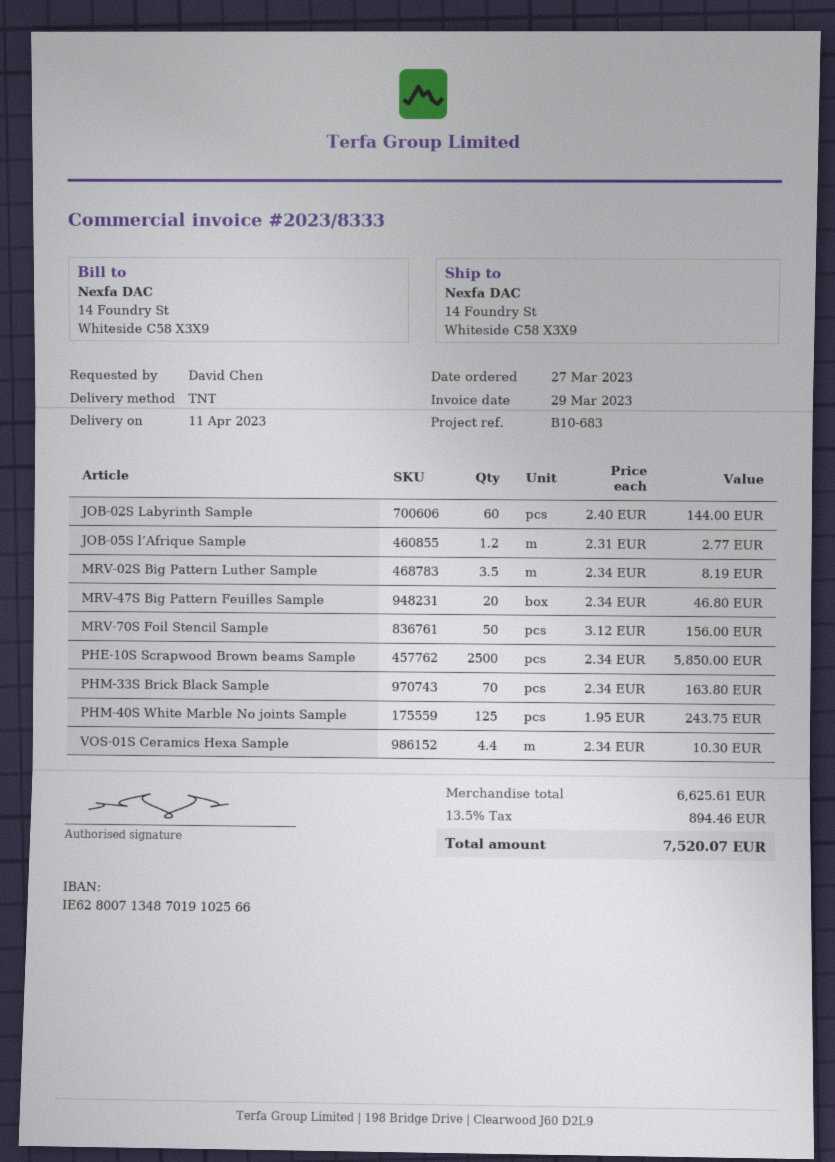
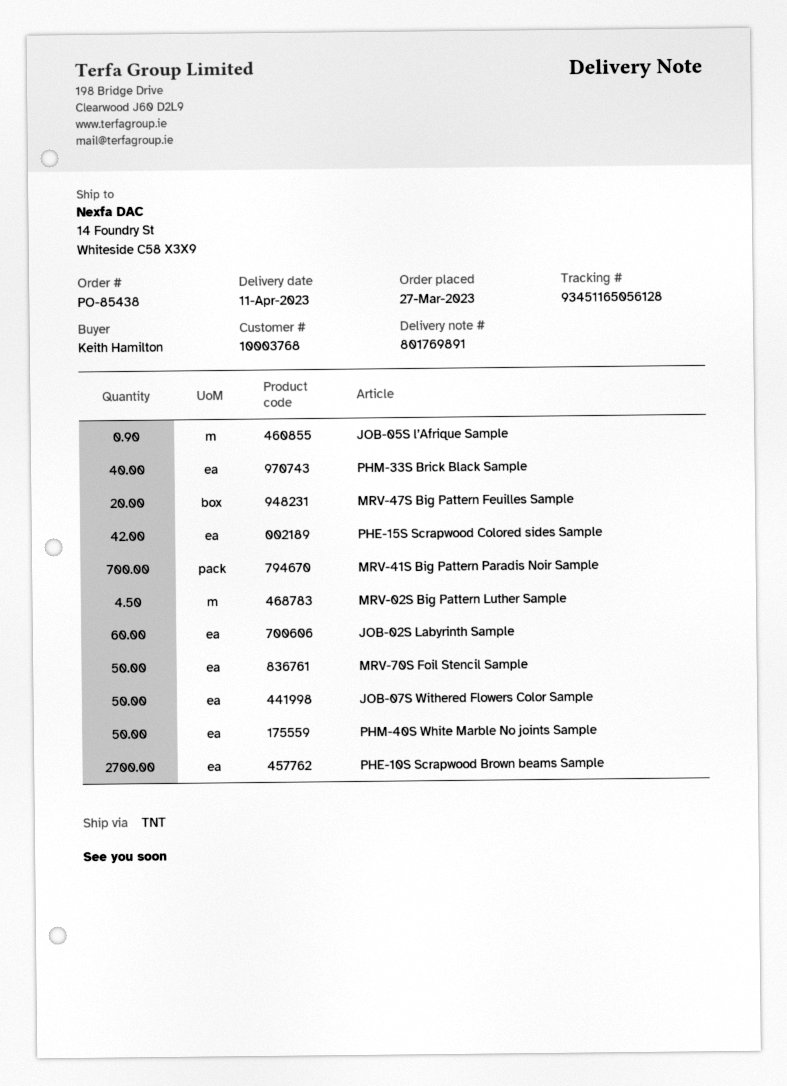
ordered by: David Chen -> Keith Hamilton
JOB-05S l’Afrique Sample: 1.2 -> 0.9
MRV-02S Big Pattern Luther Sample: 3.5 -> 4.5
PHE-10S Scrapwood Brown beams Sample: 2500 -> 2700
PHM-33S Brick Black Sample: 70 -> 40
PHM-40S White Marble No joints Sample: 125 -> 50
VOS-01S Ceramics Hexa Sample: 4.4 -> none
PHE-15S Scrapwood Colored sides Sample: none -> 42
MRV-41S Big Pattern Paradis Noir Sample: none -> 700
JOB-07S Withered Flowers Color Sample: none -> 50

